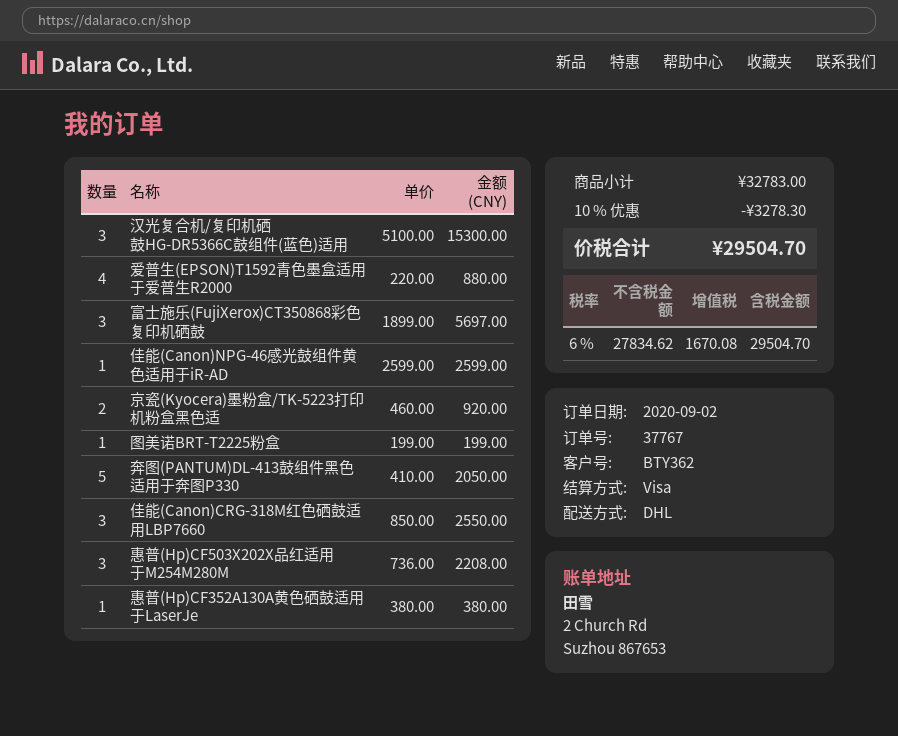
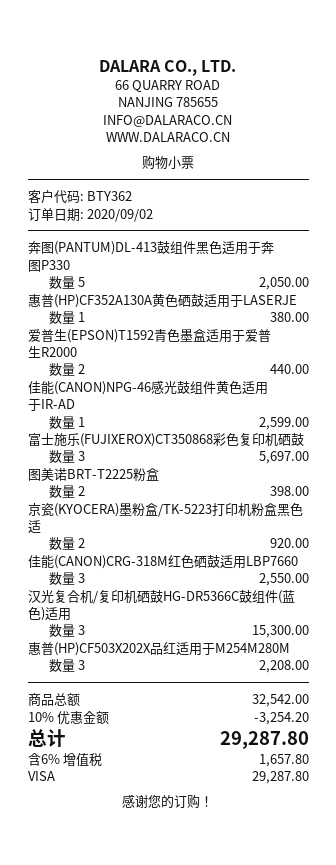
爱普生(EPSON)T1592青色墨盒适用于爱普生R2000: 4 for 880.00 -> 2 for 440.00
图美诺BRT-T2225粉盒: 1 for 199.00 -> 2 for 398.00
subtotal: 32783.00 -> 32542.00
discount: 10% = 3278.30 -> 10% = 3254.20
tax: 6% = 1670.08 -> 6% = 1657.80
total: 29504.70 -> 29287.80

